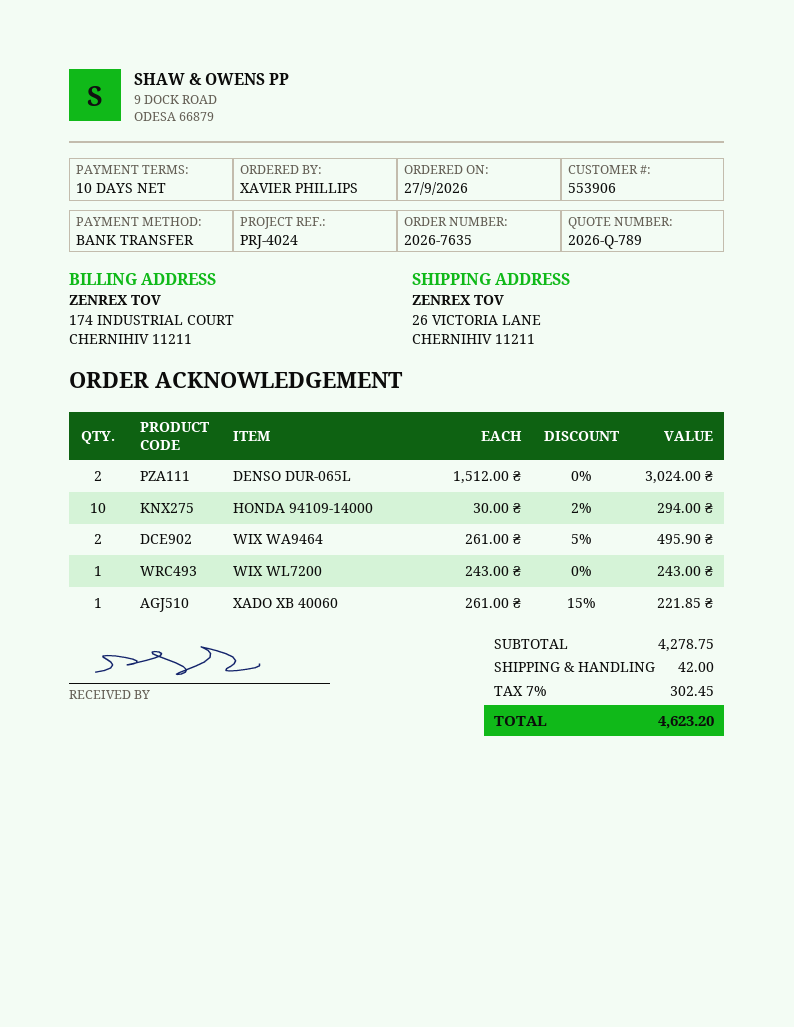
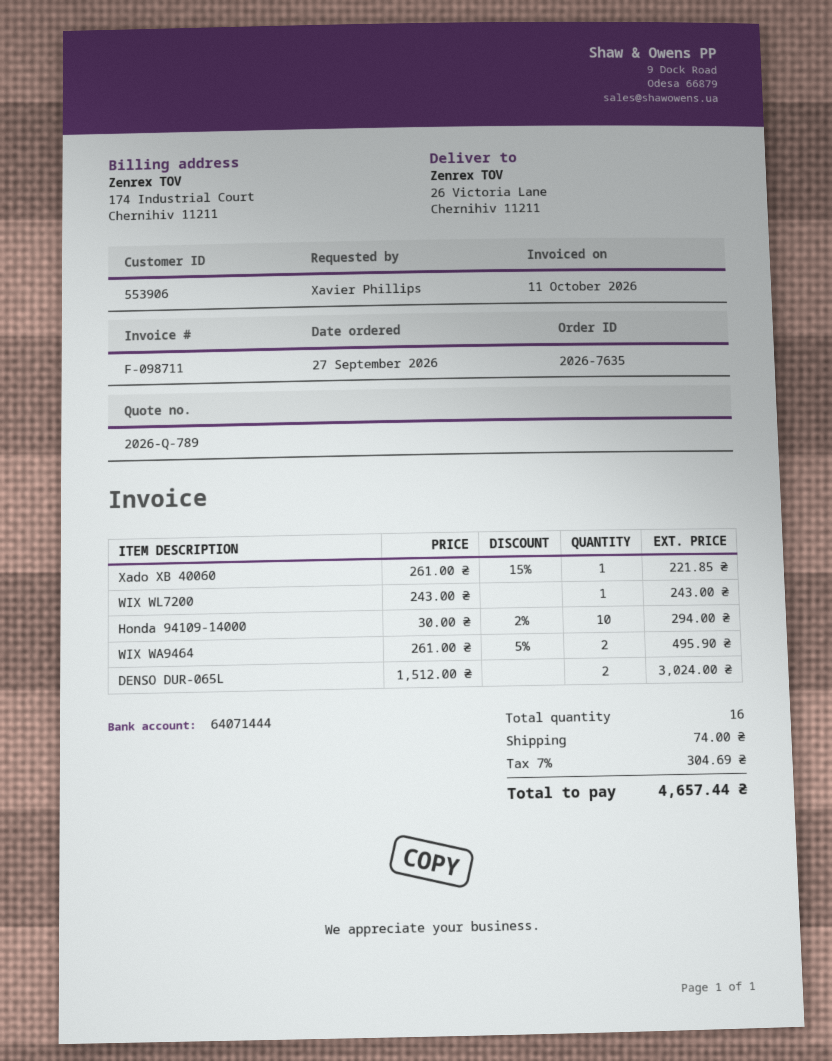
shipping: 42.00 -> 74.00
tax: 7% = 302.45 -> 7% = 304.69
total: 4623.20 -> 4657.44

